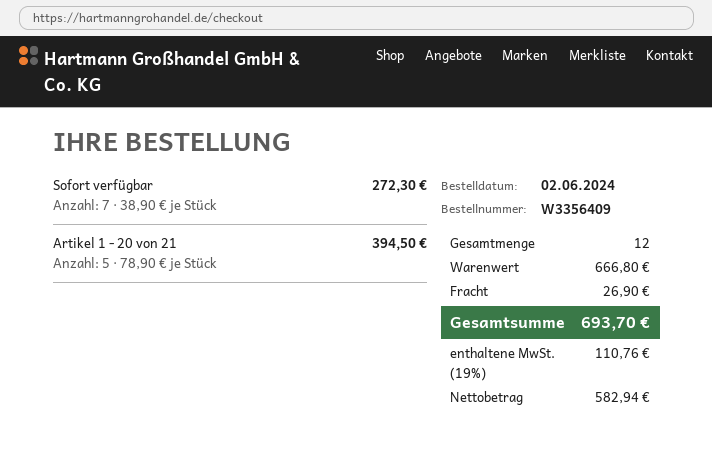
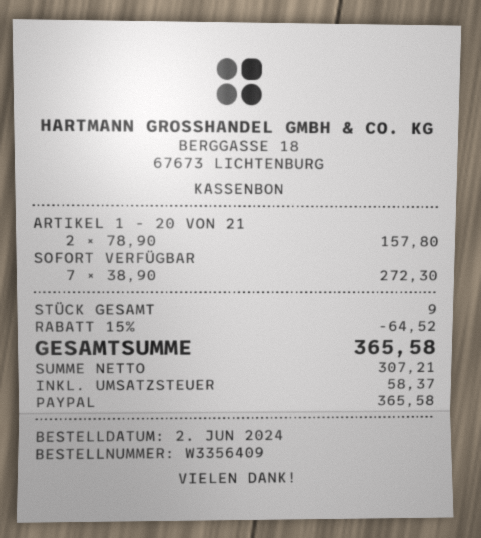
Artikel 1 - 20 von 21: 5 x 78.90 = 394.50 -> 2 x 78.90 = 157.80
total quantity: 12 -> 9
discount: none -> 15% = 64.52
shipping: 26.90 -> none
net: 582.94 -> 307.21
tax: 110.76 -> 58.37
total: 693.70 -> 365.58

